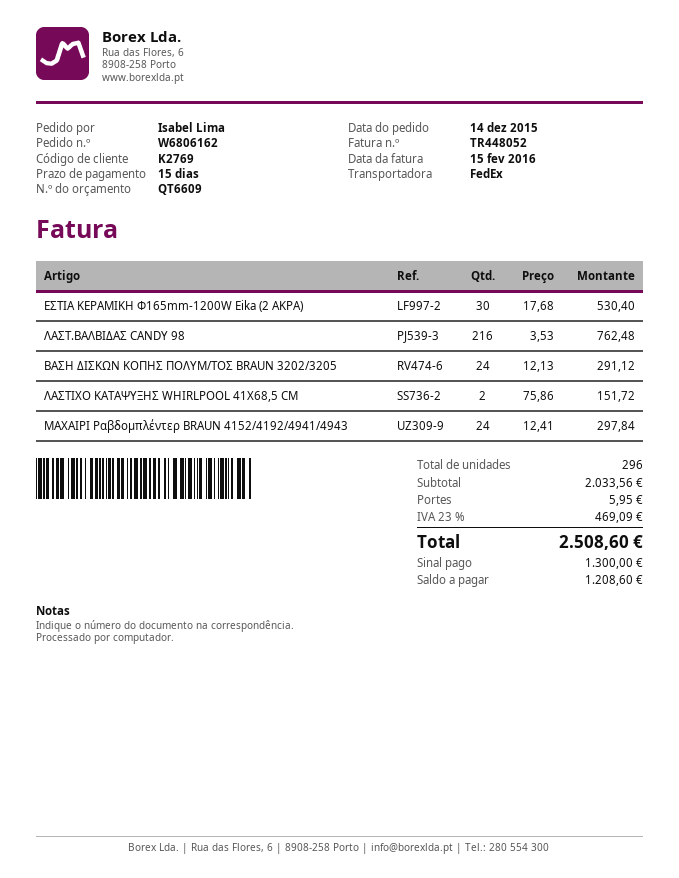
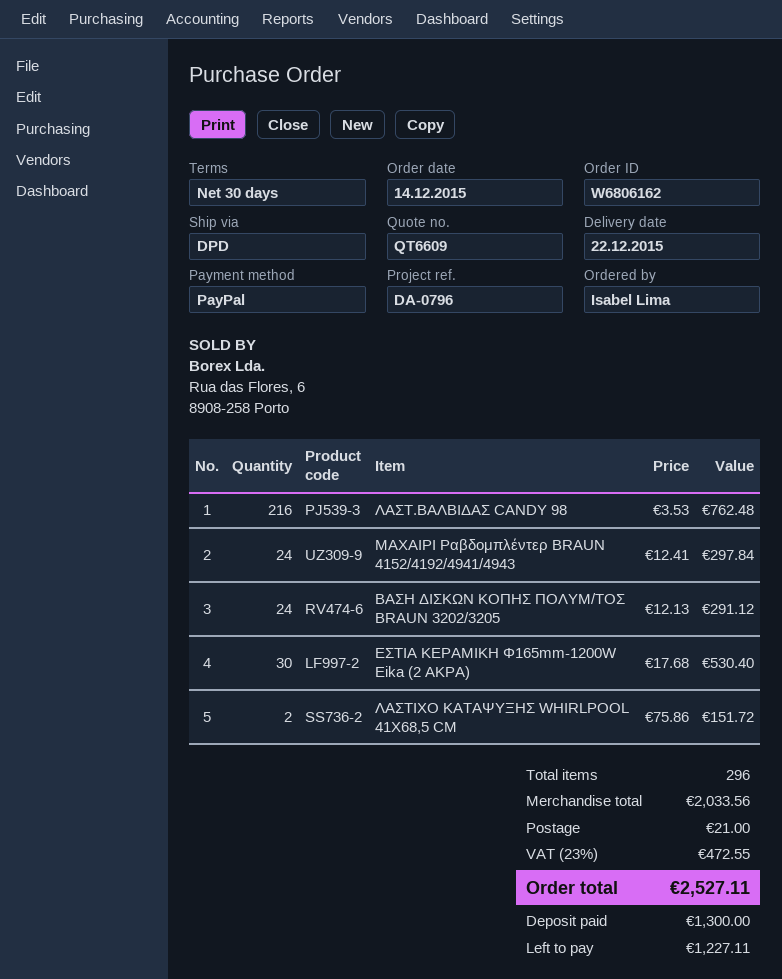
payment terms: 15 days -> 30 days
shipping method: FedEx -> DPD
shipping: 5.95 -> 21.00
tax: 23% = 469.09 -> 23% = 472.55
total: 2508.60 -> 2527.11
balance: 1208.60 -> 1227.11

